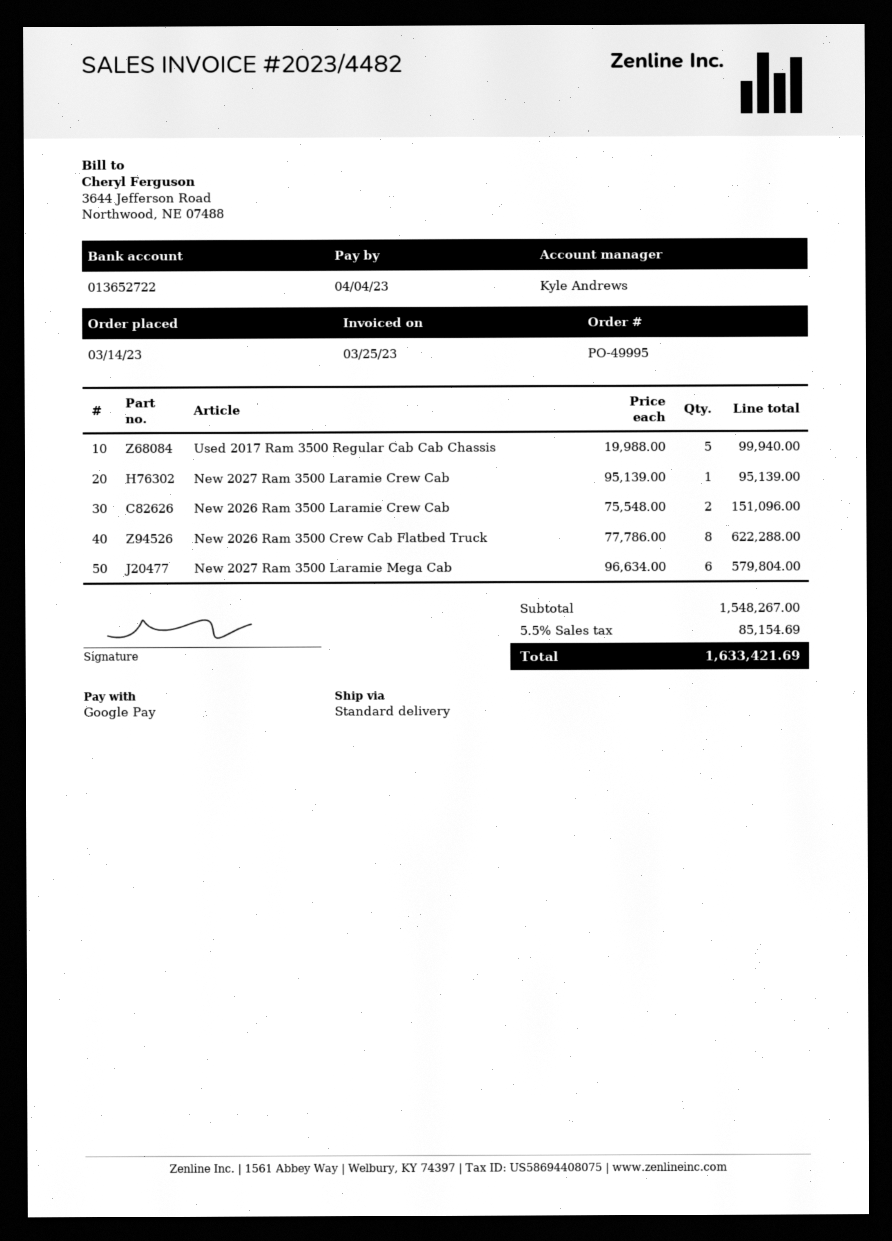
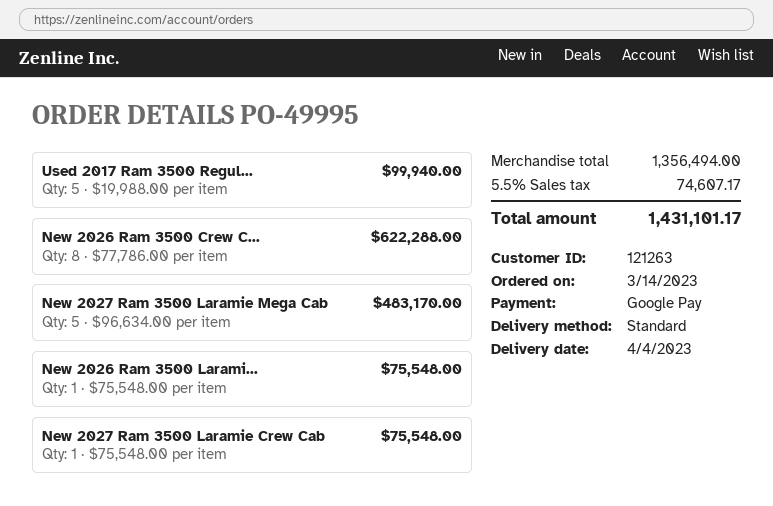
New 2027 Ram 3500 Laramie Crew Cab: 1 x 95139.00 = 95139.00 -> 1 x 75548.00 = 75548.00
New 2026 Ram 3500 Laramie Crew Cab: 2 x 75548.00 = 151096.00 -> 1 x 75548.00 = 75548.00
New 2027 Ram 3500 Laramie Mega Cab: 6 x 96634.00 = 579804.00 -> 5 x 96634.00 = 483170.00
subtotal: 1548267.00 -> 1356494.00
tax: 5.5% = 85154.69 -> 5.5% = 74607.17
total: 1633421.69 -> 1431101.17

